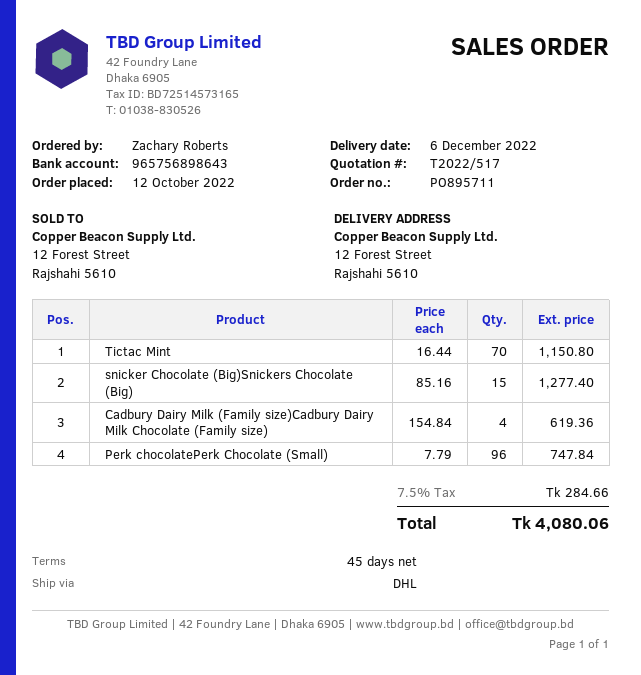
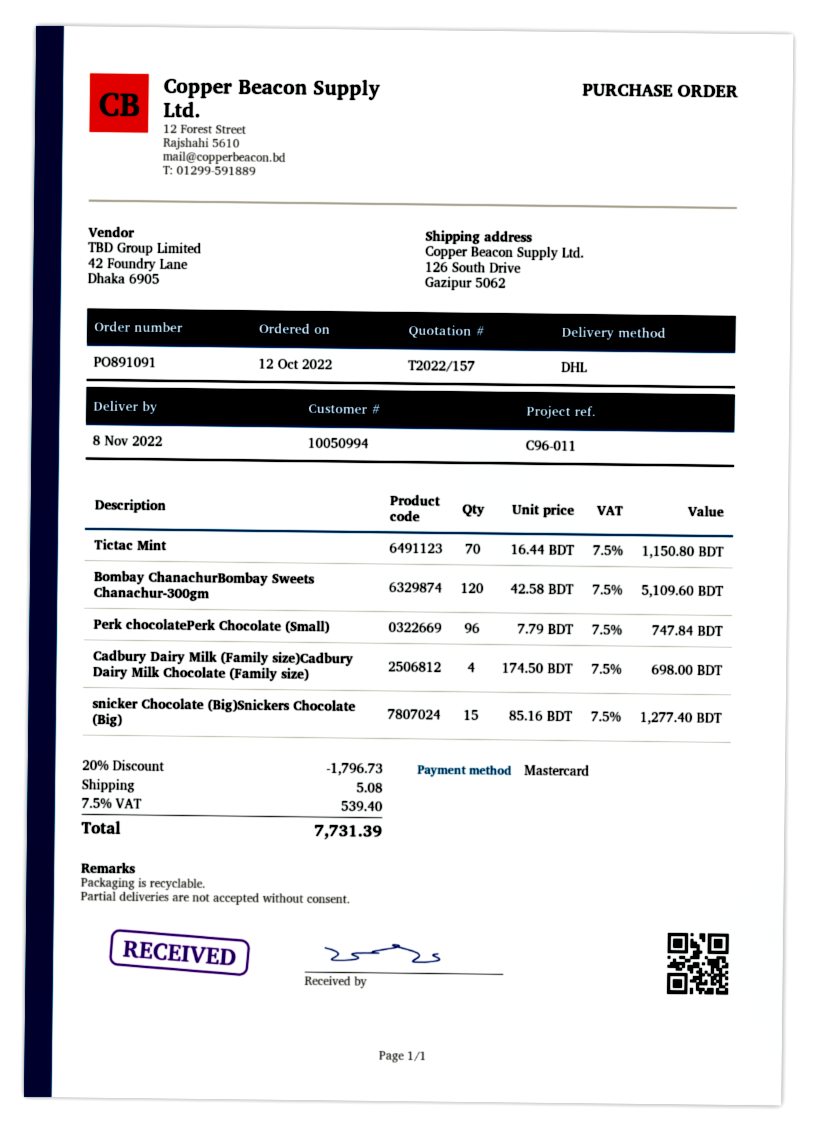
quote number: T2022/517 -> T2022/157
order number: PO895711 -> PO891091
delivery date: 2022-12-06 -> 2022-11-08
ship to: 12 Forest Street, Rajshahi 5610 -> 126 South Drive, Gazipur 5062
Cadbury Dairy Milk (Family size)Cadbury Dairy Milk Chocolate (Family size): 4 x 154.84 = 619.36 -> 4 x 174.50 = 698.00
Bombay ChanachurBombay Sweets Chanachur-300gm: none -> 120 x 42.58 = 5109.60
discount: none -> 20% = 1796.73
shipping: none -> 5.08
tax: 7.5% = 284.66 -> 7.5% = 539.40
total: 4080.06 -> 7731.39

